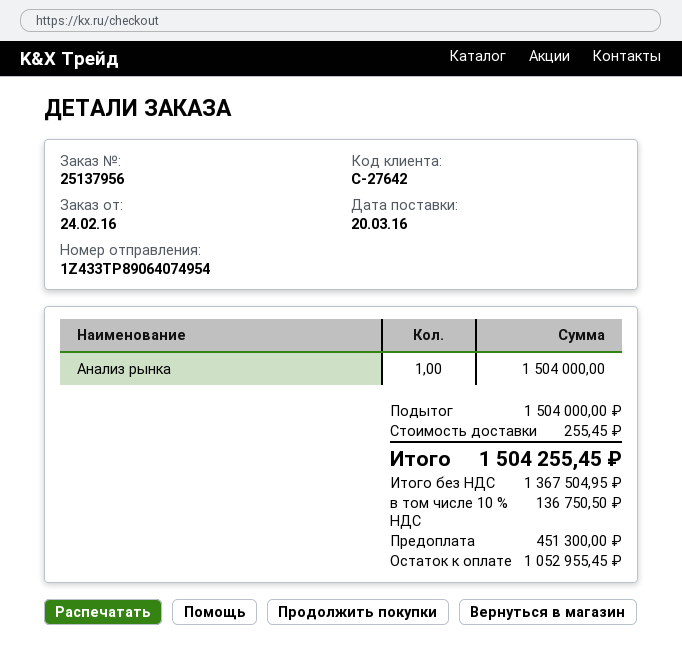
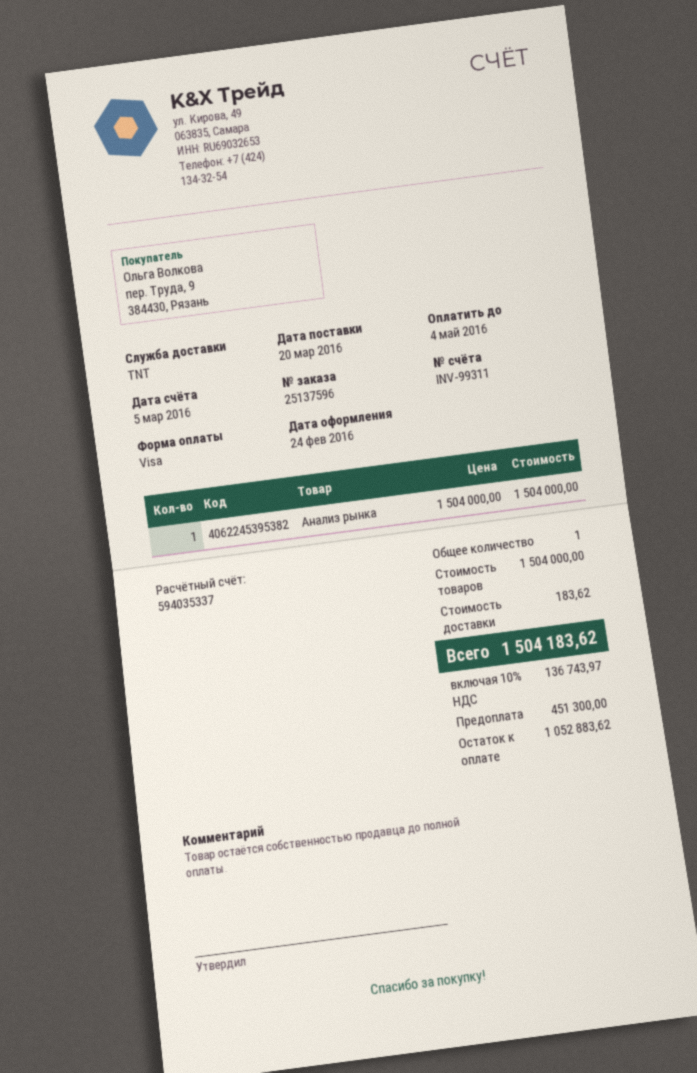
order number: 25137956 -> 25137596
shipping: 255.45 -> 183.62
tax: 10% = 136750.50 -> 10% = 136743.97
total: 1504255.45 -> 1504183.62
balance: 1052955.45 -> 1052883.62

